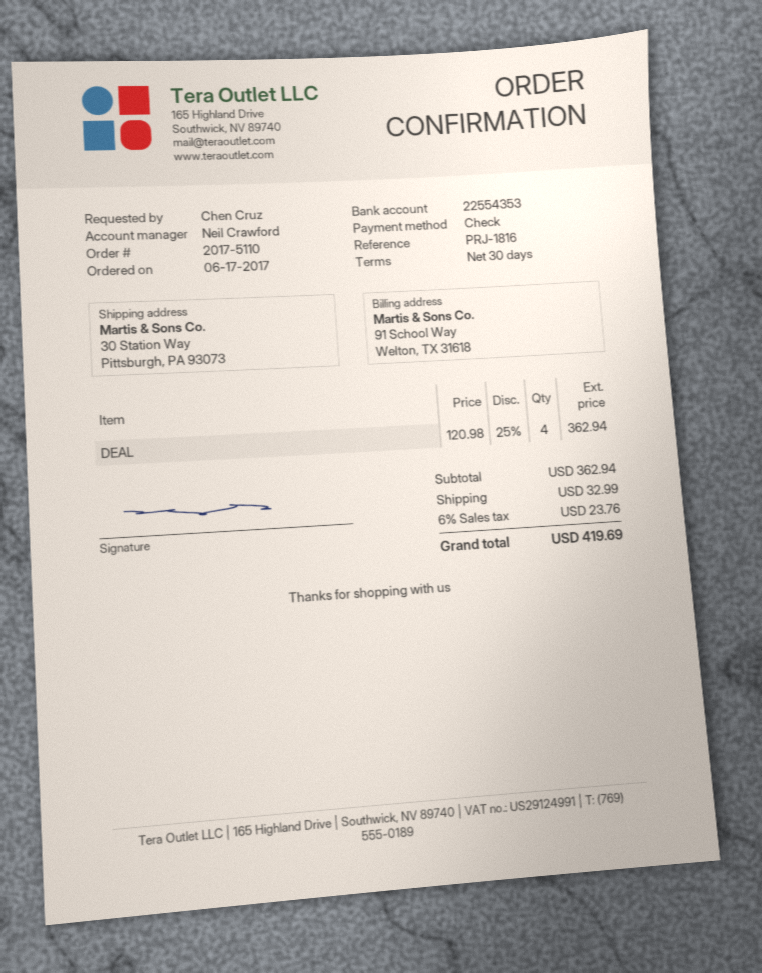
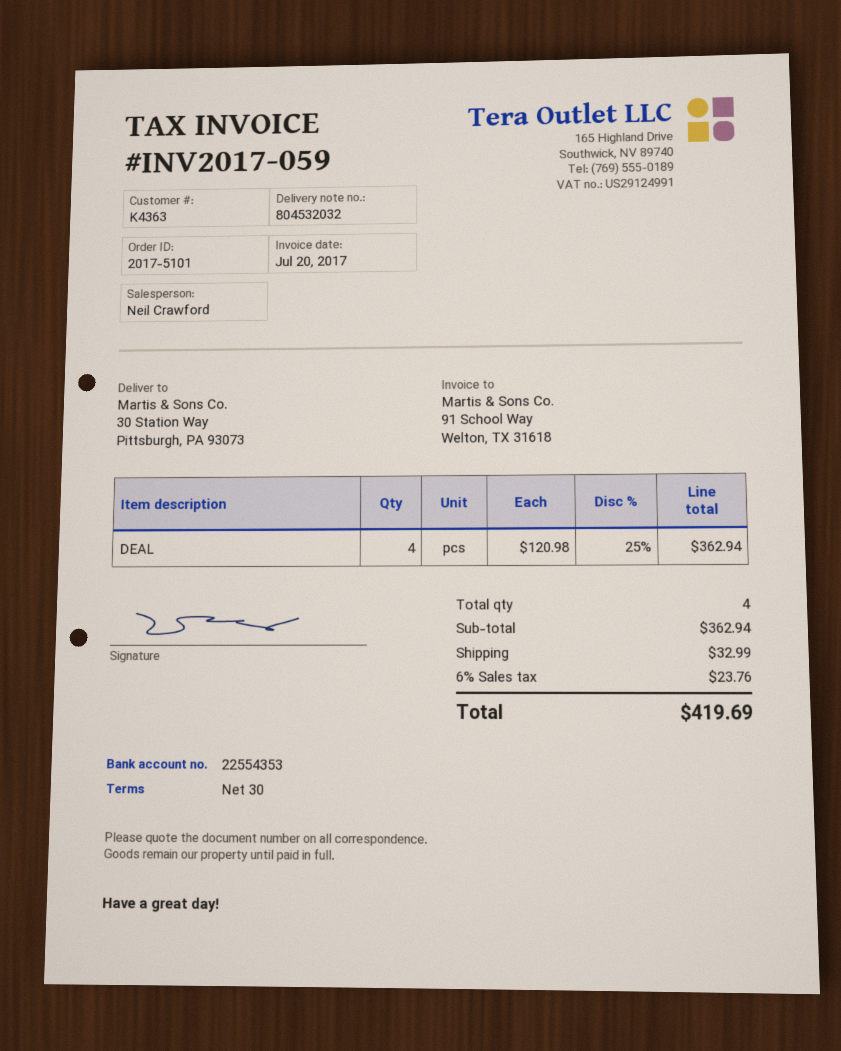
order number: 2017-5110 -> 2017-5101

